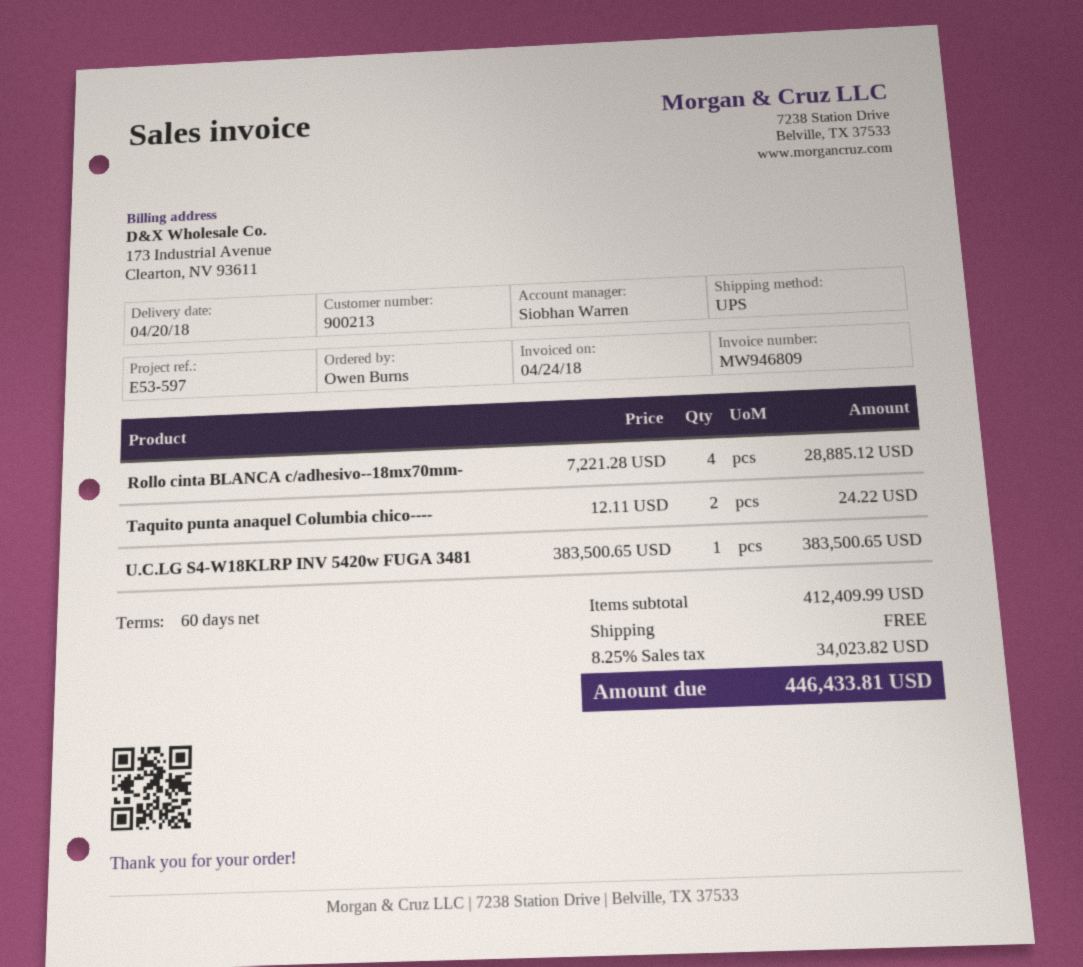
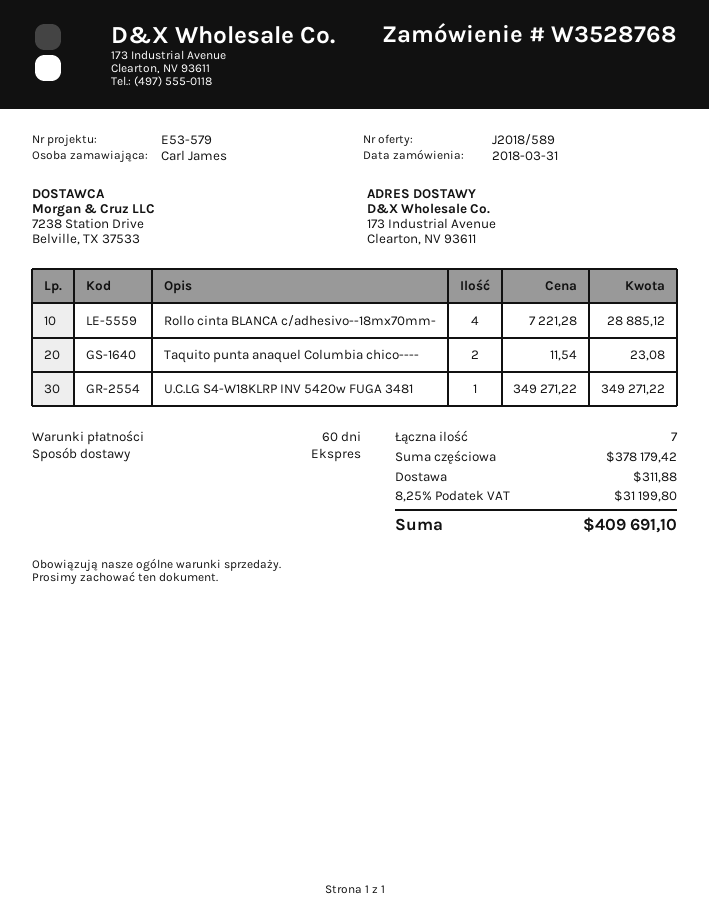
reference: E53-597 -> E53-579
ordered by: Owen Burns -> Carl James
shipping method: UPS -> express
Taquito punta anaquel Columbia chico----: 2 x 12.11 = 24.22 -> 2 x 11.54 = 23.08
U.C.LG S4-W18KLRP INV 5420w FUGA 3481: 1 x 383500.65 = 383500.65 -> 1 x 349271.22 = 349271.22
subtotal: 412409.99 -> 378179.42
shipping: 0.00 -> 311.88
tax: 8.25% = 34023.82 -> 8.25% = 31199.80
total: 446433.81 -> 409691.10

